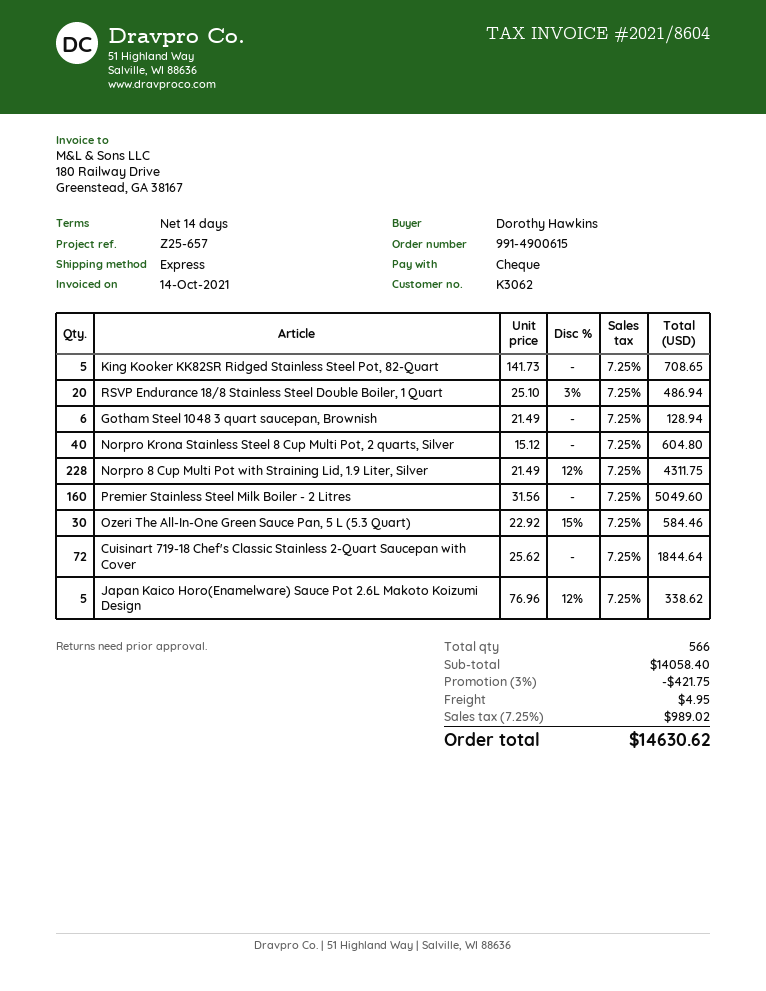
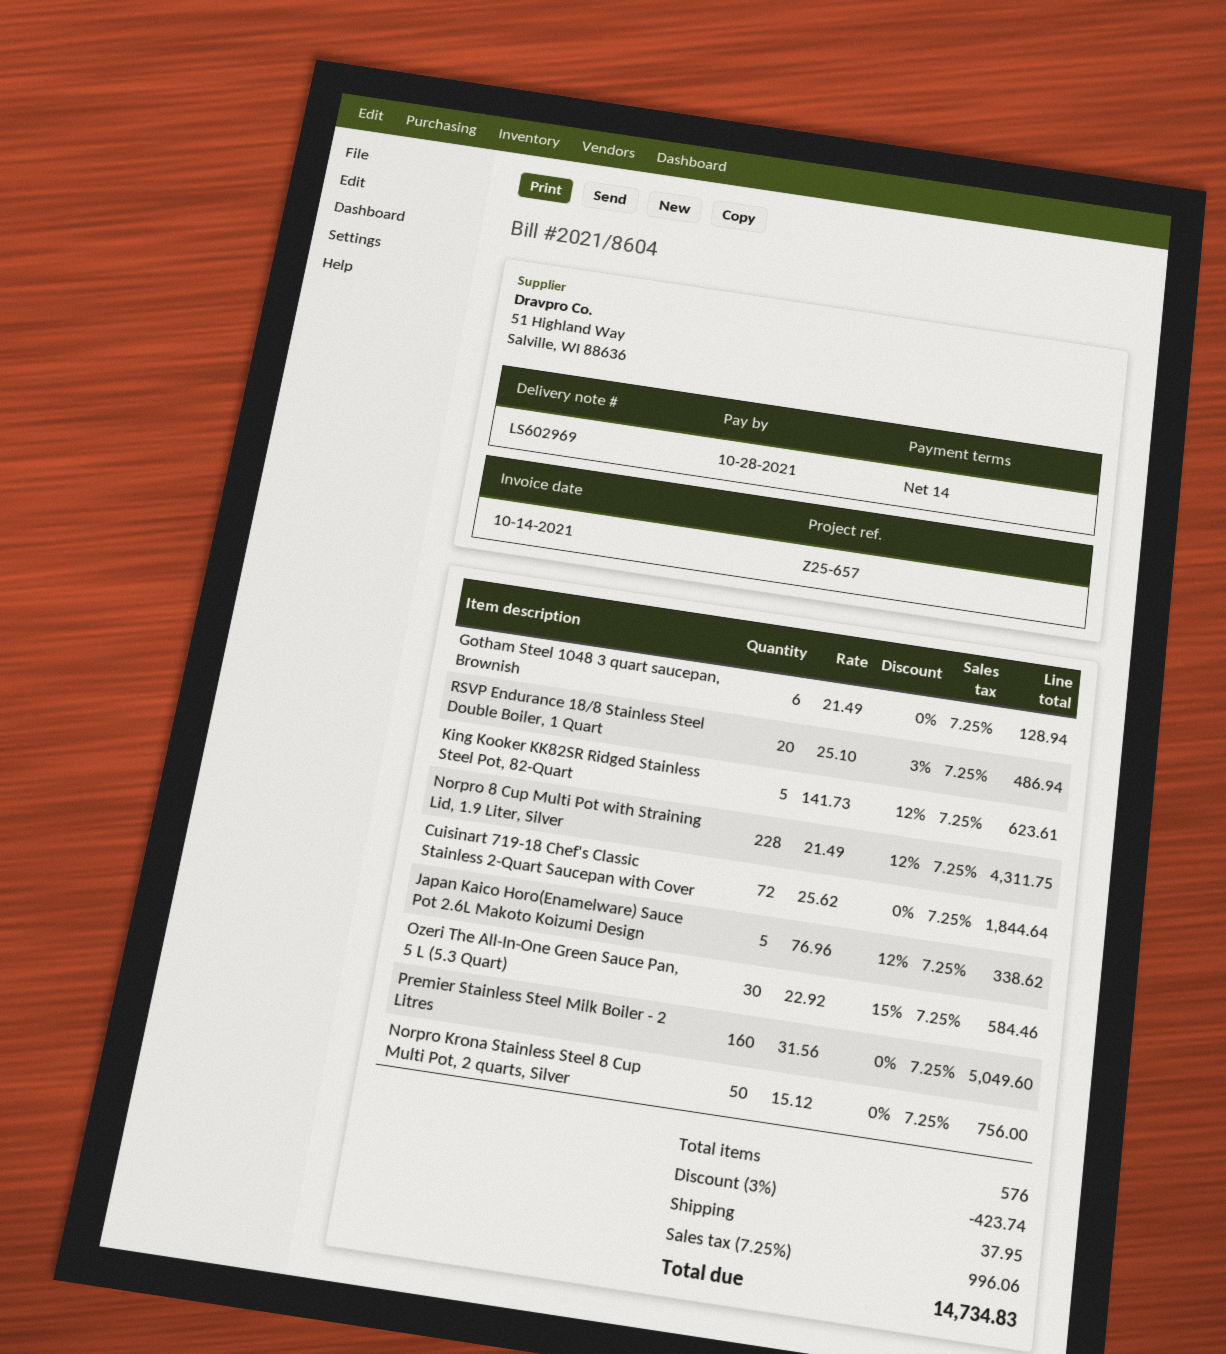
King Kooker KK82SR Ridged Stainless Steel Pot, 82-Quart: 5 x 141.73 = 708.65 -> 5 x 141.73 - 12% = 623.61
Norpro Krona Stainless Steel 8 Cup Multi Pot, 2 quarts, Silver: 40 x 15.12 = 604.80 -> 50 x 15.12 = 756.00
total quantity: 566 -> 576
discount: 3% = 421.75 -> 3% = 423.74
shipping: 4.95 -> 37.95
tax: 7.25% = 989.02 -> 7.25% = 996.06
total: 14630.62 -> 14734.83

